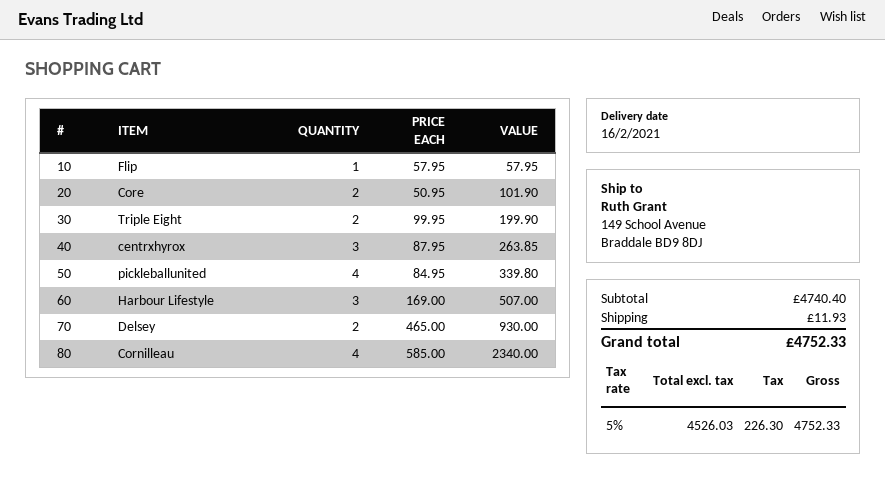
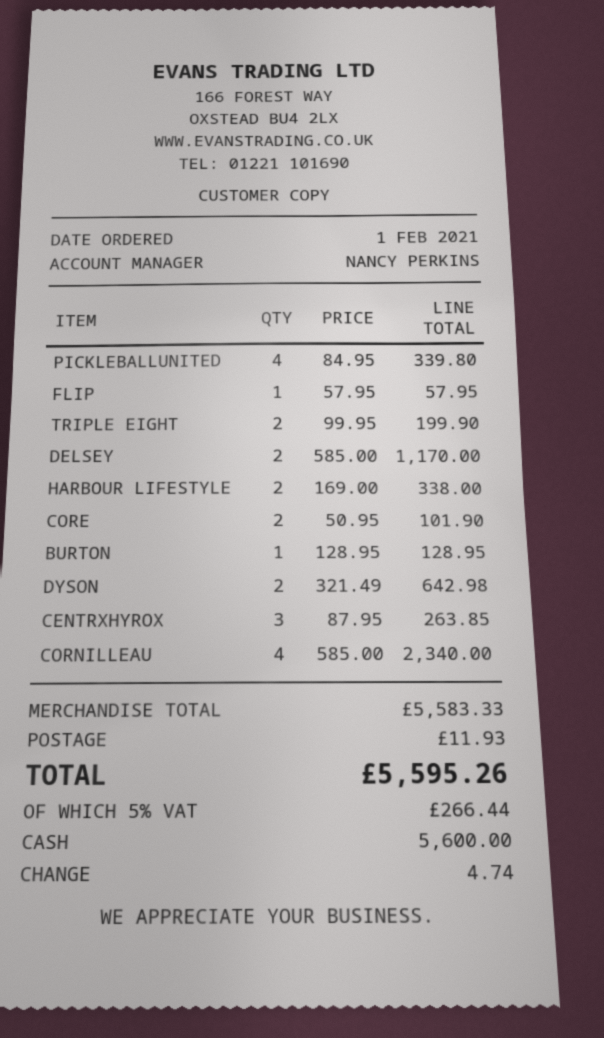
Harbour Lifestyle: 3 x 169.00 = 507.00 -> 2 x 169.00 = 338.00
Delsey: 2 x 465.00 = 930.00 -> 2 x 585.00 = 1170.00
BURTON: none -> 1 x 128.95 = 128.95
DYSON: none -> 2 x 321.49 = 642.98
subtotal: 4740.40 -> 5583.33
tax: 5% = 226.30 -> 5% = 266.44
total: 4752.33 -> 5595.26

